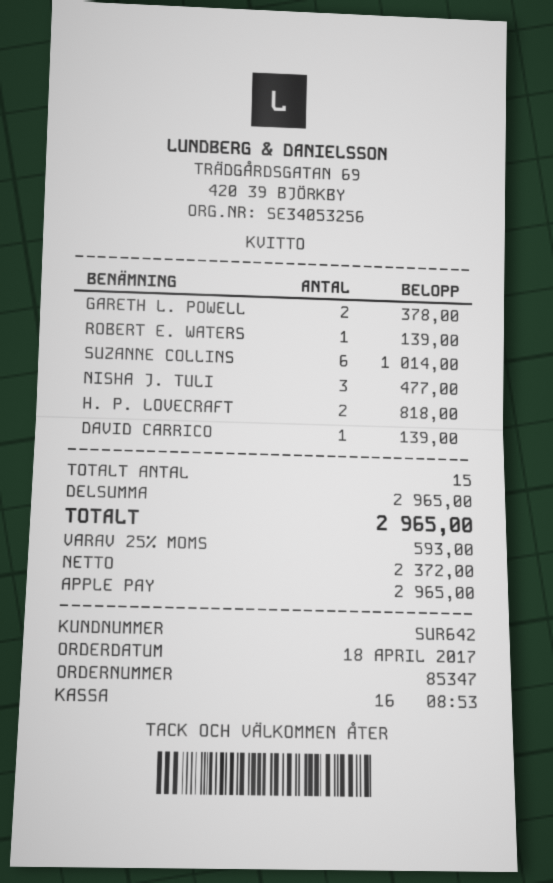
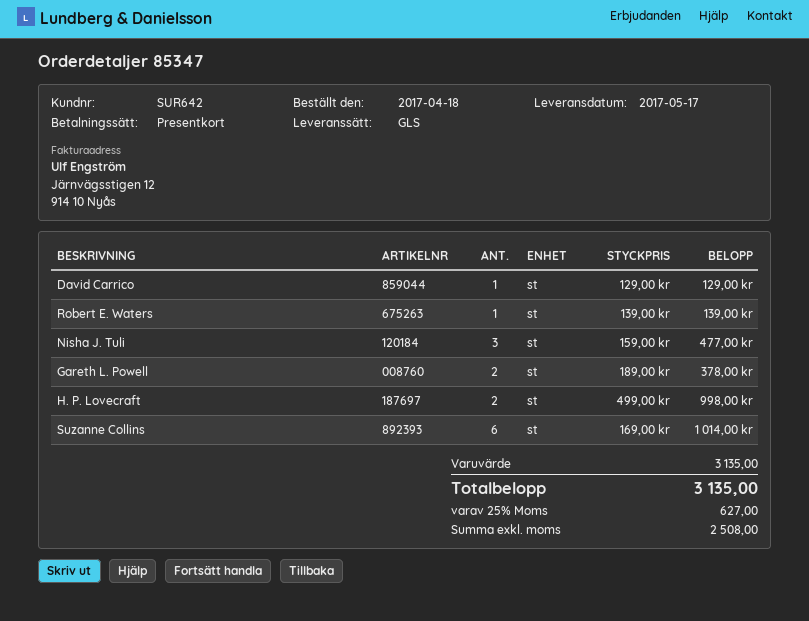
payment method: Apple Pay -> gift card
H. P. LOVECRAFT: 2 for 818.00 -> 2 for 998.00
DAVID CARRICO: 1 for 139.00 -> 1 for 129.00
subtotal: 2965.00 -> 3135.00
net: 2372.00 -> 2508.00
tax: 25% = 593.00 -> 25% = 627.00
total: 2965.00 -> 3135.00

